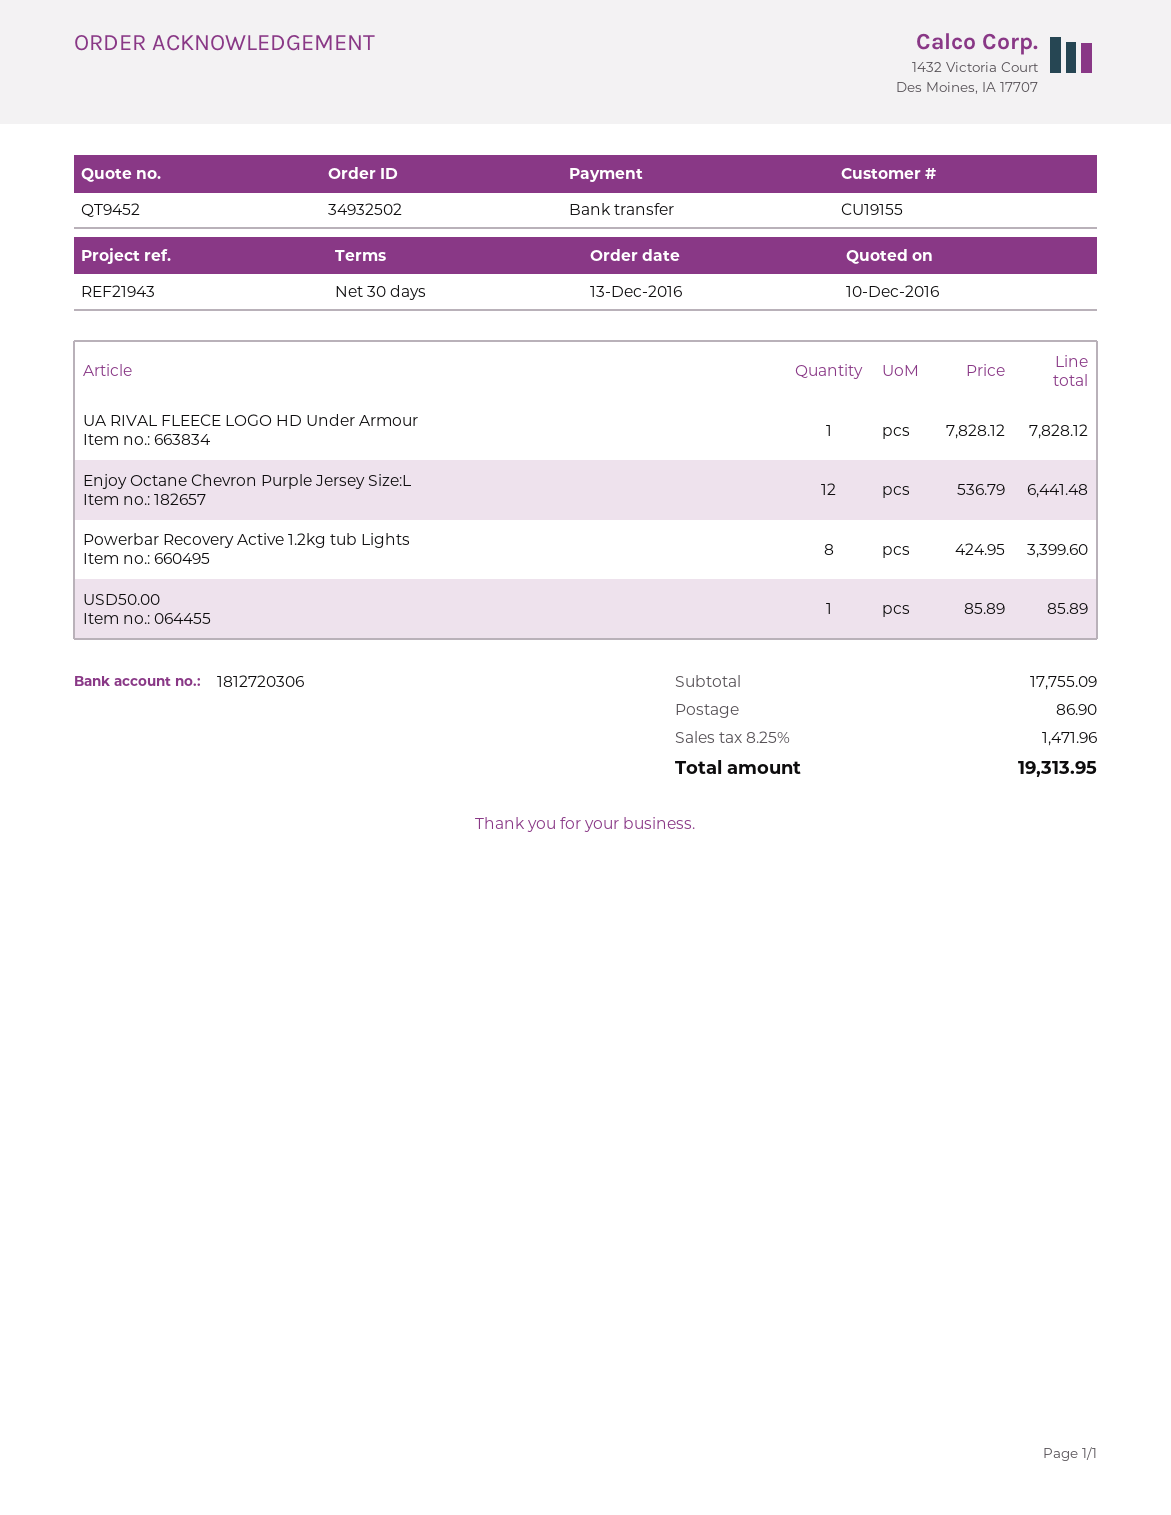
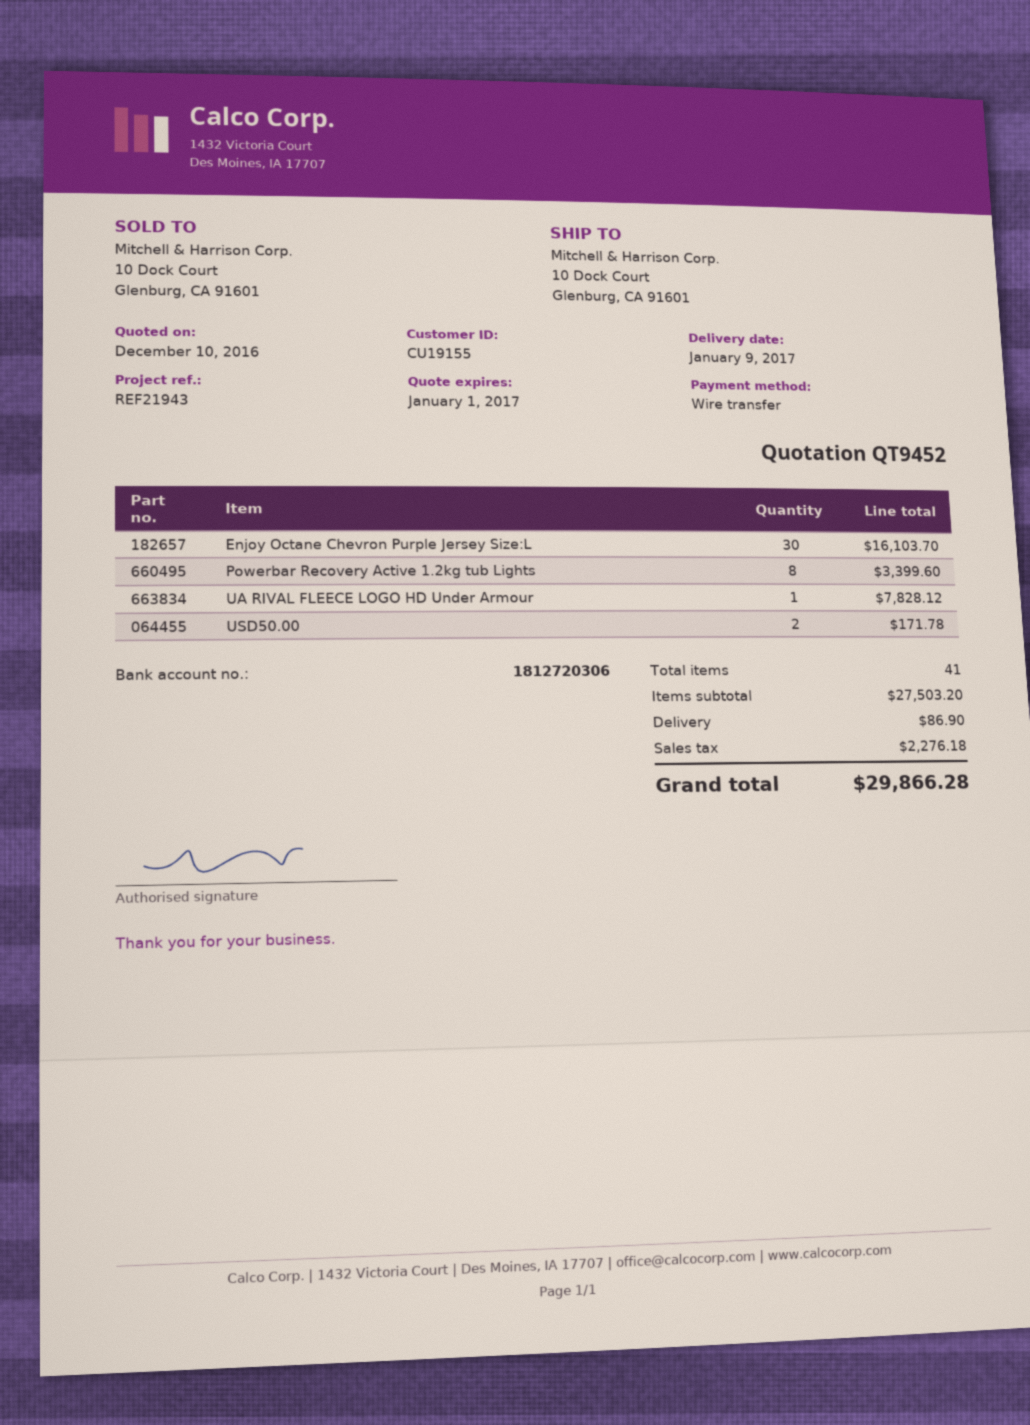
Enjoy Octane Chevron Purple Jersey Size:L: 12 for 6441.48 -> 30 for 16103.70
USD50.00: 1 for 85.89 -> 2 for 171.78
subtotal: 17755.09 -> 27503.20
tax: 1471.96 -> 2276.18
total: 19313.95 -> 29866.28

